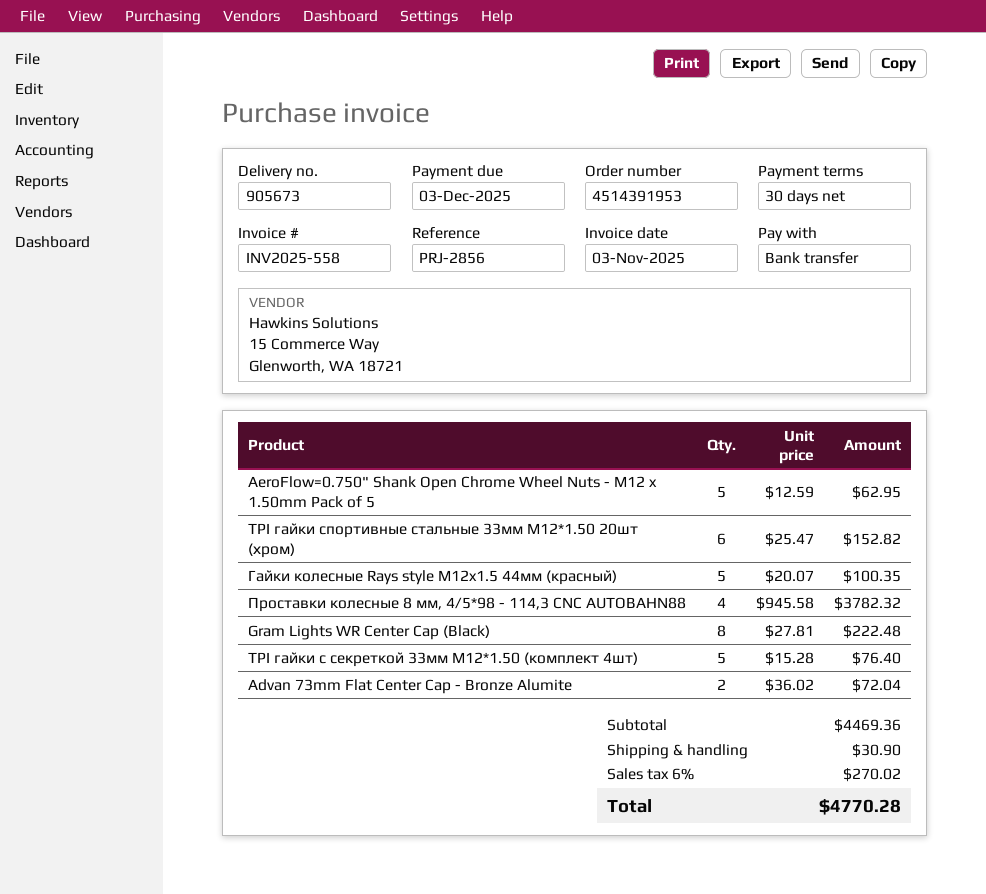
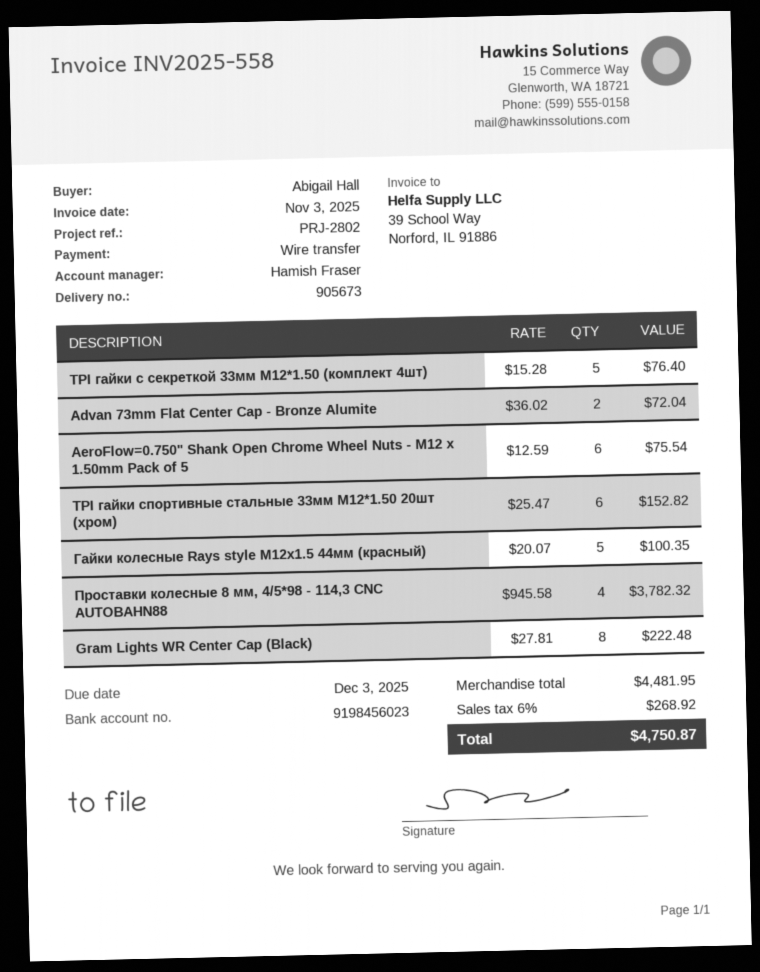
reference: PRJ-2856 -> PRJ-2802
AeroFlow=0.750" Shank Open Chrome Wheel Nuts - M12 x 1.50mm Pack of 5: 5 x 12.59 = 62.95 -> 6 x 12.59 = 75.54
subtotal: 4469.36 -> 4481.95
shipping: 30.90 -> none
tax: 6% = 270.02 -> 6% = 268.92
total: 4770.28 -> 4750.87

